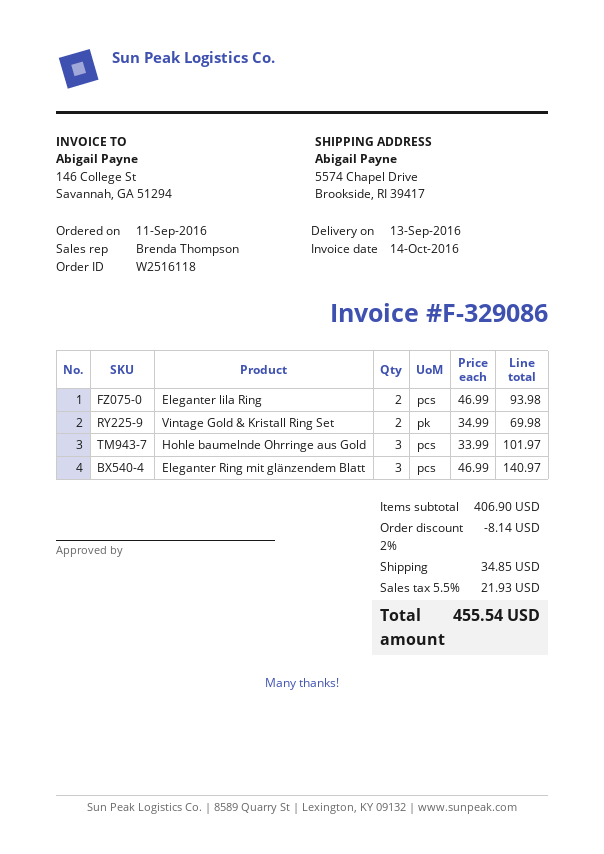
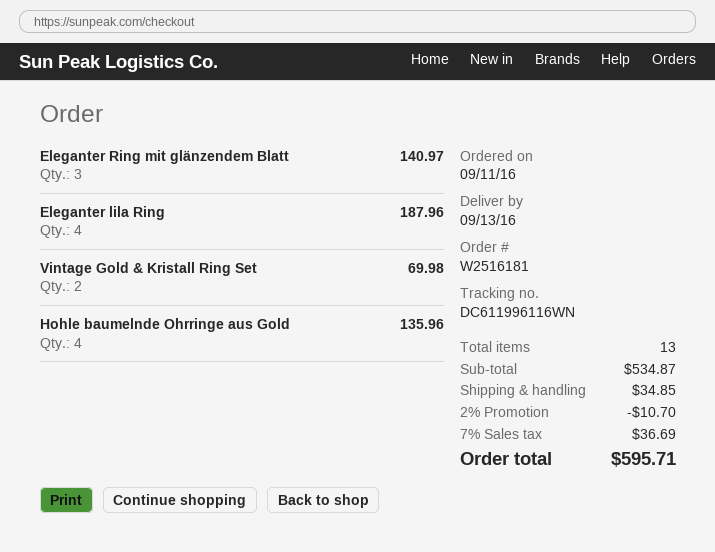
order number: W2516118 -> W2516181
Eleganter lila Ring: 2 for 93.98 -> 4 for 187.96
Hohle baumelnde Ohrringe aus Gold: 3 for 101.97 -> 4 for 135.96
subtotal: 406.90 -> 534.87
discount: 2% = 8.14 -> 2% = 10.70
tax: 5.5% = 21.93 -> 7% = 36.69
total: 455.54 -> 595.71

